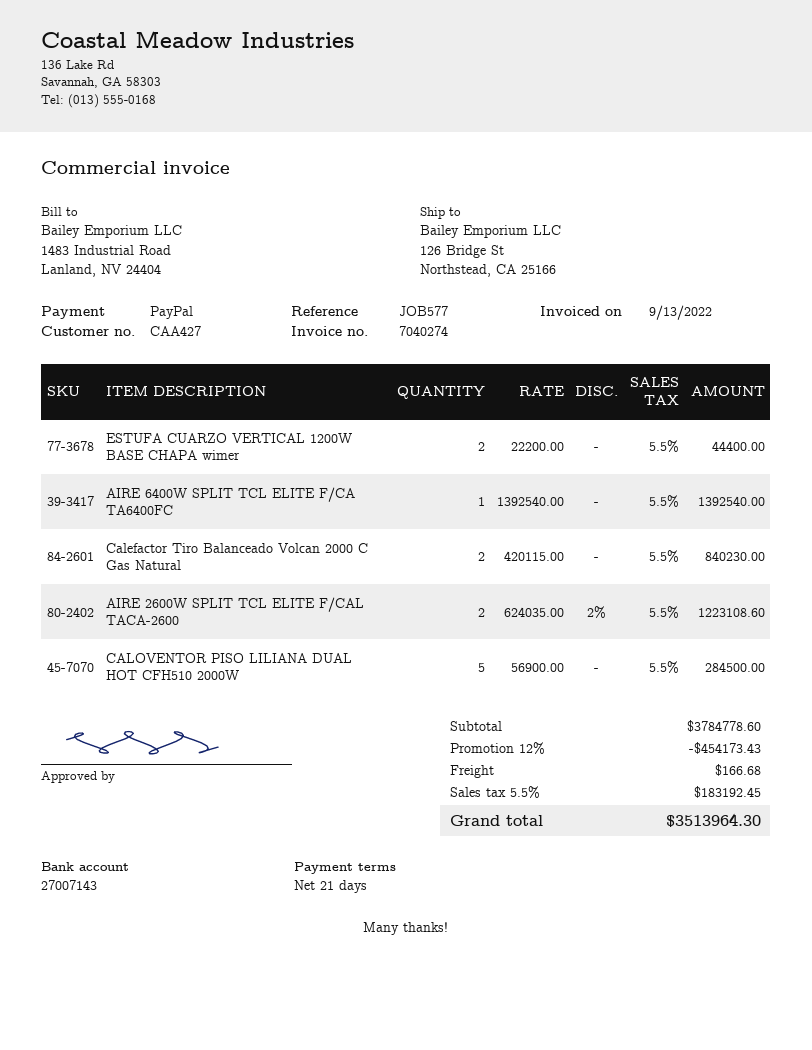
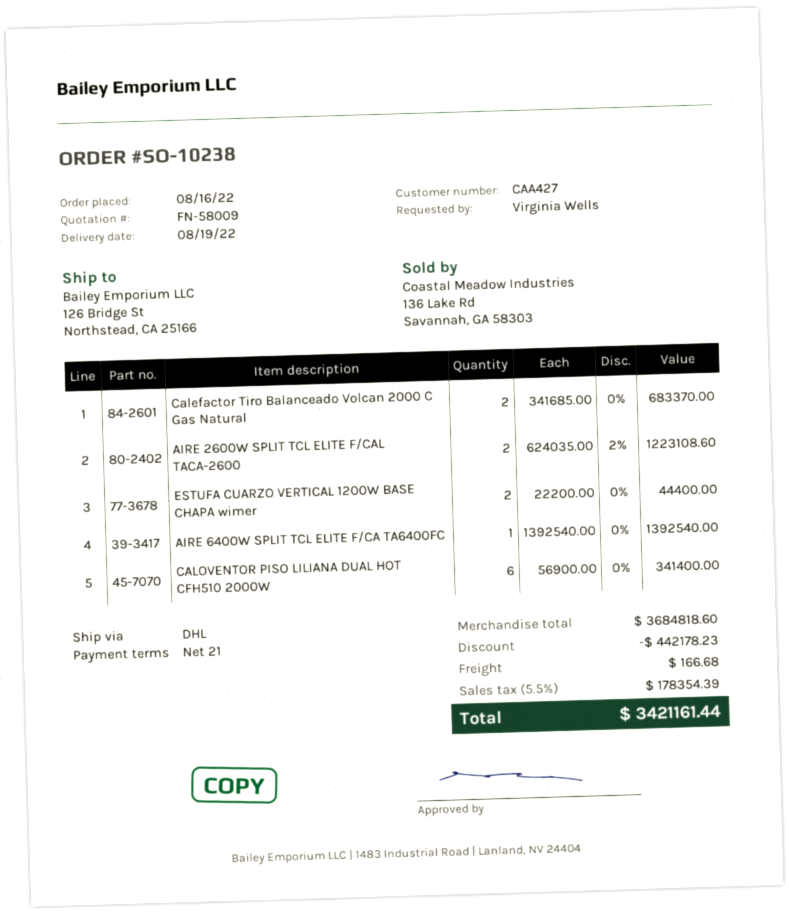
Calefactor Tiro Balanceado Volcan 2000 C Gas Natural: 2 x 420115.00 = 840230.00 -> 2 x 341685.00 = 683370.00
CALOVENTOR PISO LILIANA DUAL HOT CFH510 2000W: 5 x 56900.00 = 284500.00 -> 6 x 56900.00 = 341400.00
subtotal: 3784778.60 -> 3684818.60
discount: 454173.43 -> 442178.23
tax: 5.5% = 183192.45 -> 5.5% = 178354.39
total: 3513964.30 -> 3421161.44

